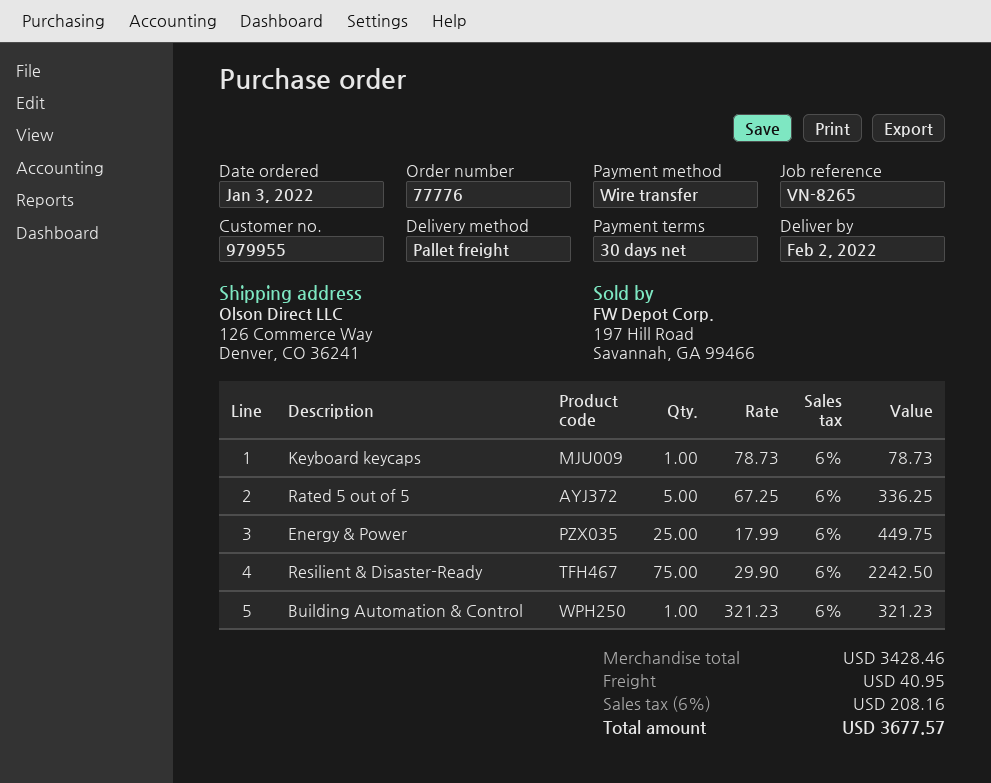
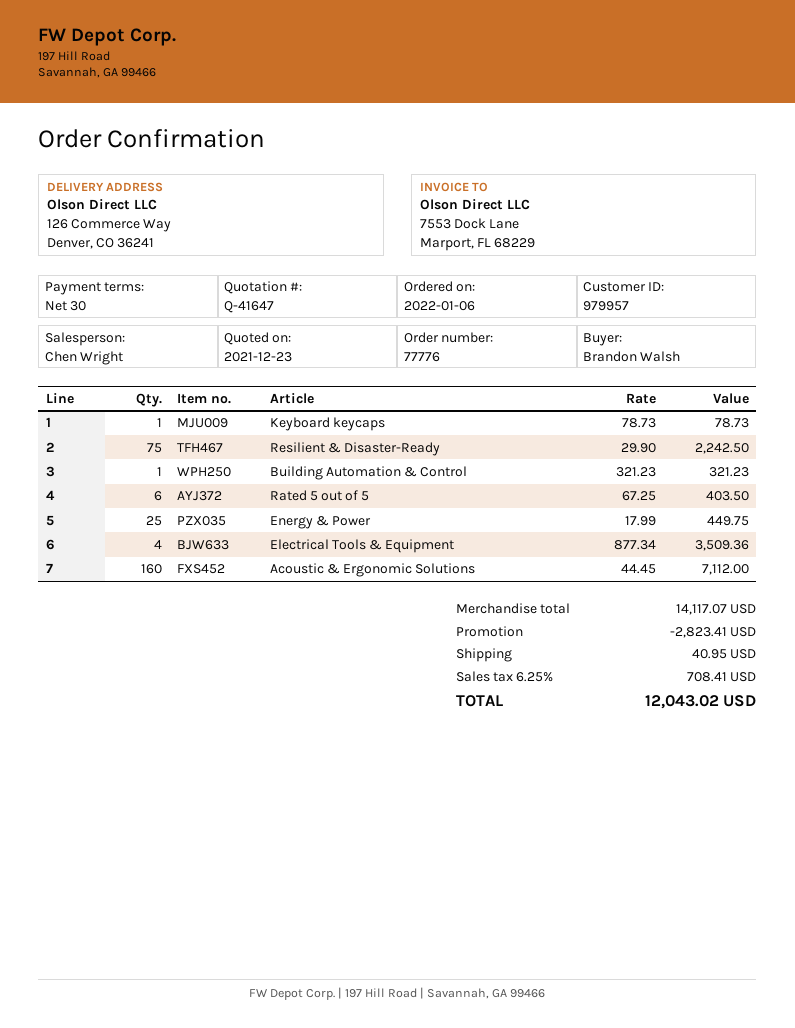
order date: 2022-01-03 -> 2022-01-06
customer number: 979955 -> 979957
Rated 5 out of 5: 5 x 67.25 = 336.25 -> 6 x 67.25 = 403.50
Electrical Tools & Equipment: none -> 4 x 877.34 = 3509.36
Acoustic & Ergonomic Solutions: none -> 160 x 44.45 = 7112.00
subtotal: 3428.46 -> 14117.07
discount: none -> 2823.41
tax: 6% = 208.16 -> 6.25% = 708.41
total: 3677.57 -> 12043.02

